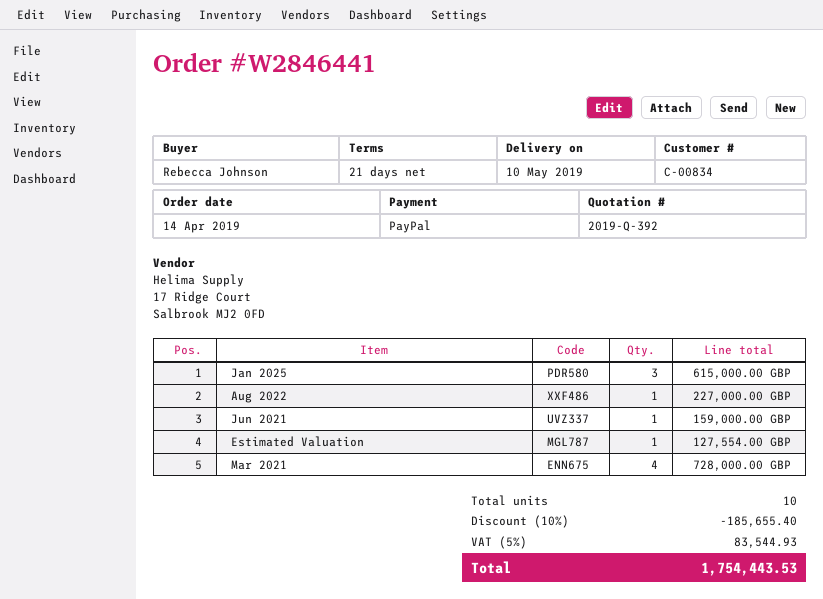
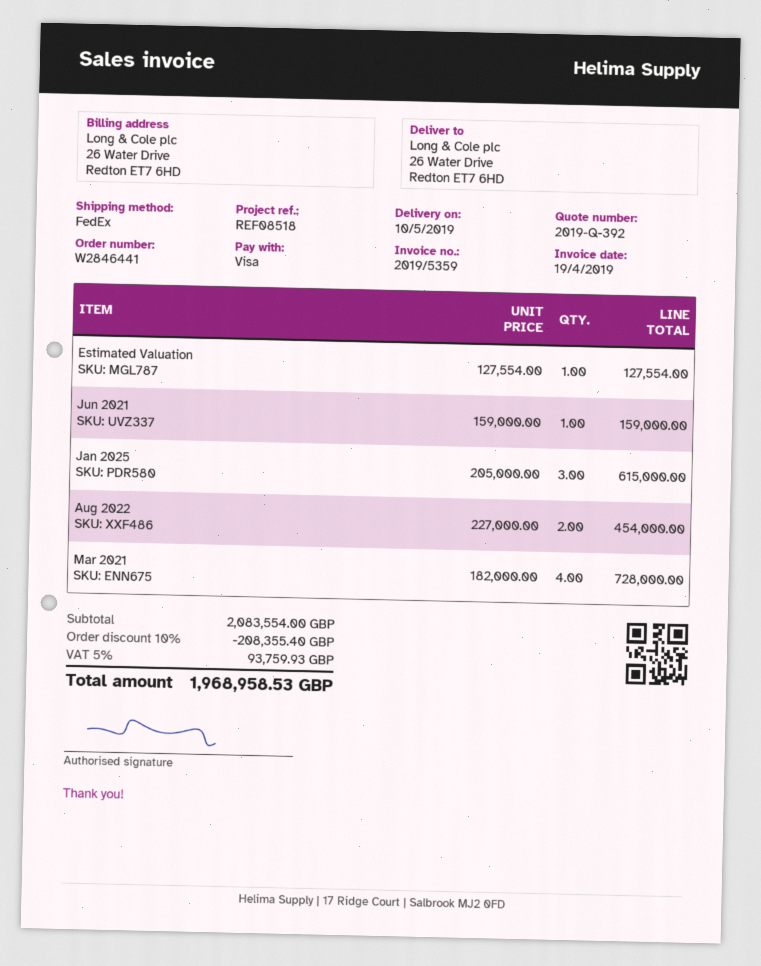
payment method: PayPal -> Visa
Aug 2022: 1 for 227000.00 -> 2 for 454000.00
discount: 10% = 185655.40 -> 10% = 208355.40
tax: 5% = 83544.93 -> 5% = 93759.93
total: 1754443.53 -> 1968958.53

